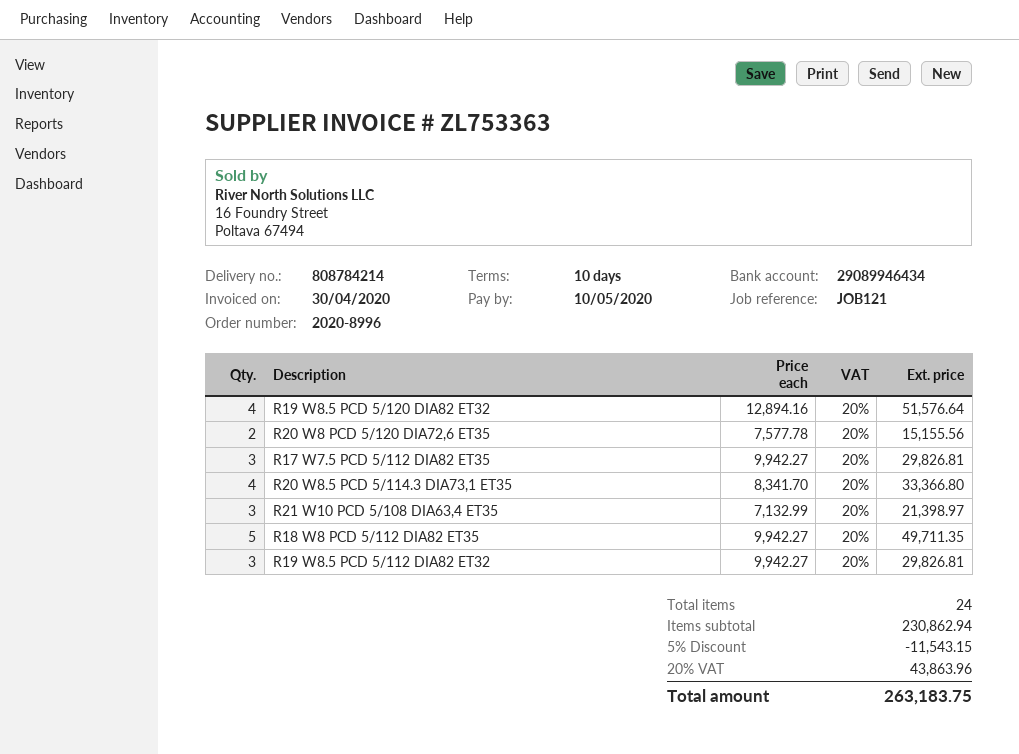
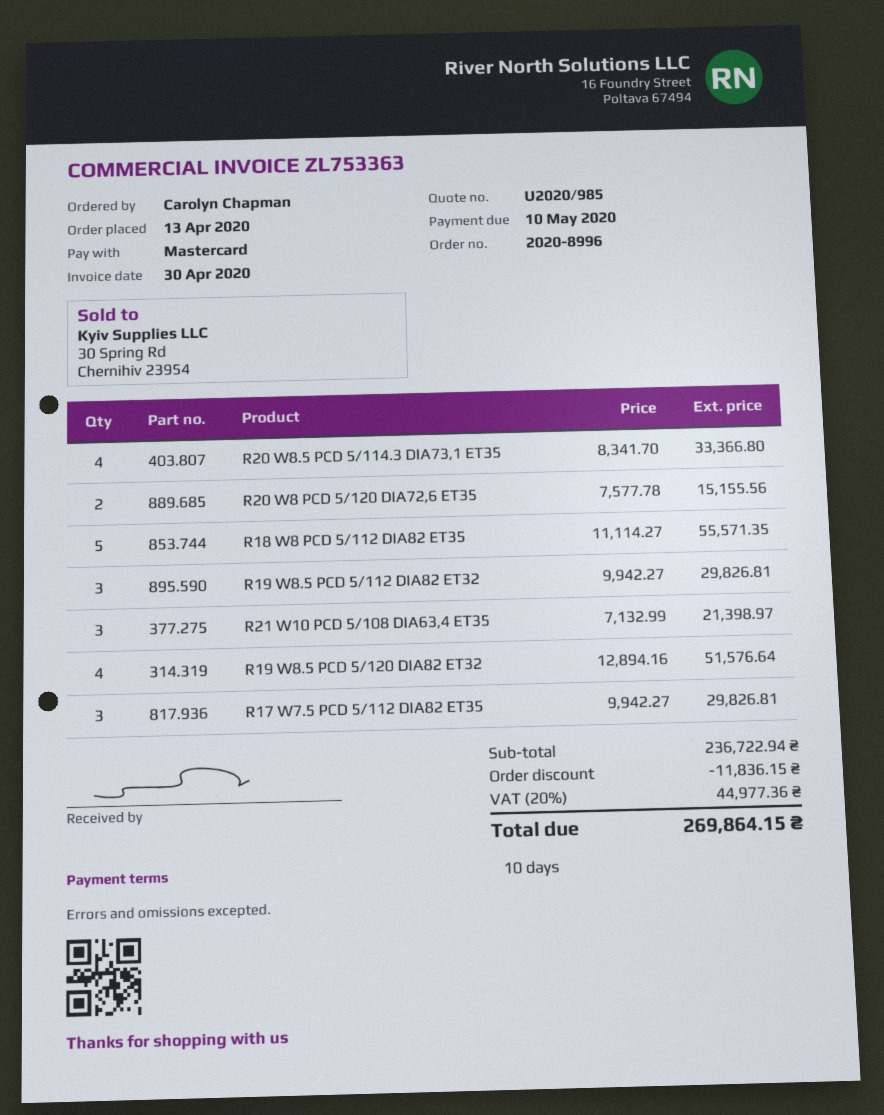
R18 W8 PCD 5/112 DIA82 ET35: 5 x 9942.27 = 49711.35 -> 5 x 11114.27 = 55571.35
subtotal: 230862.94 -> 236722.94
discount: 11543.15 -> 11836.15
tax: 20% = 43863.96 -> 20% = 44977.36
total: 263183.75 -> 269864.15

